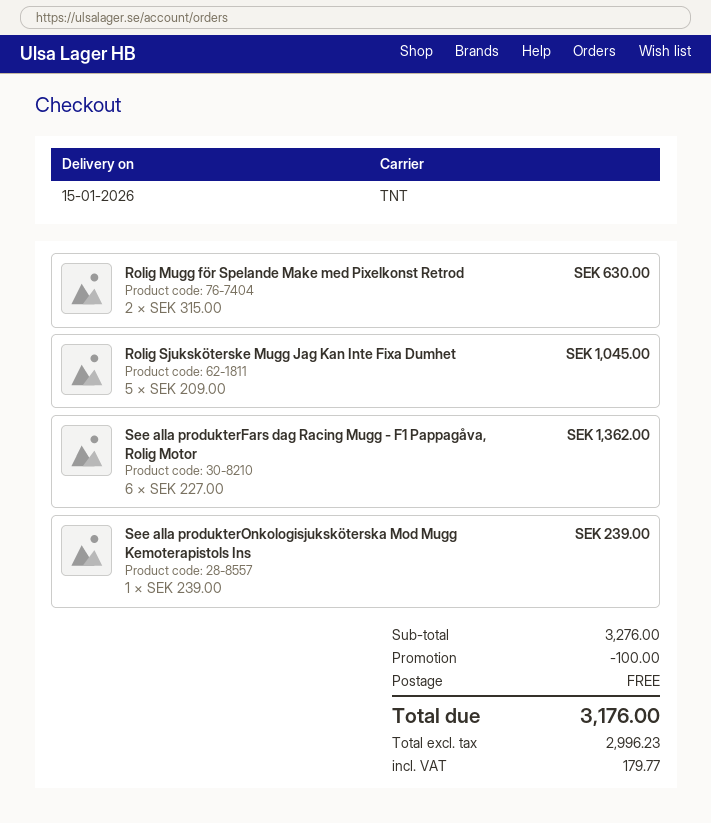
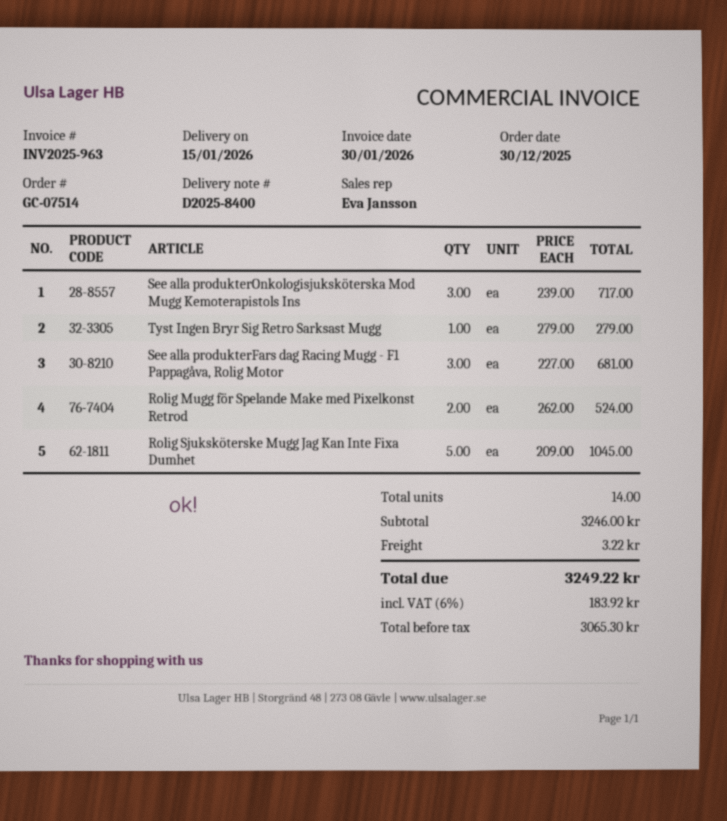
Rolig Mugg för Spelande Make med Pixelkonst Retrod: 2 x 315.00 = 630.00 -> 2 x 262.00 = 524.00
See alla produkterFars dag Racing Mugg - F1 Pappagåva, Rolig Motor: 6 x 227.00 = 1362.00 -> 3 x 227.00 = 681.00
See alla produkterOnkologisjuksköterska Mod Mugg Kemoterapistols Ins: 1 x 239.00 = 239.00 -> 3 x 239.00 = 717.00
Tyst Ingen Bryr Sig Retro Sarksast Mugg: none -> 1 x 279.00 = 279.00
subtotal: 3276.00 -> 3246.00
discount: 100.00 -> none
shipping: 0.00 -> 3.22
net: 2996.23 -> 3065.30
tax: 179.77 -> 183.92
total: 3176.00 -> 3249.22

